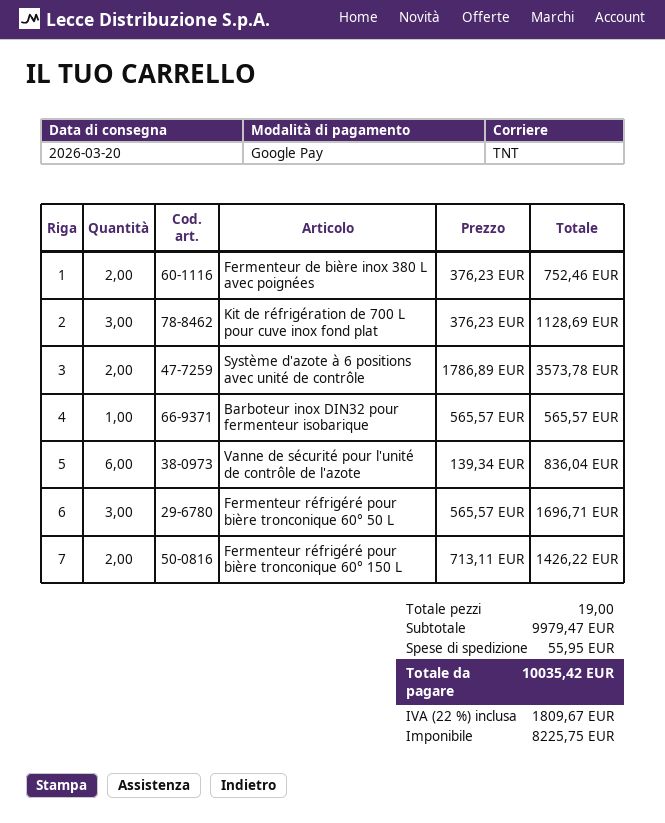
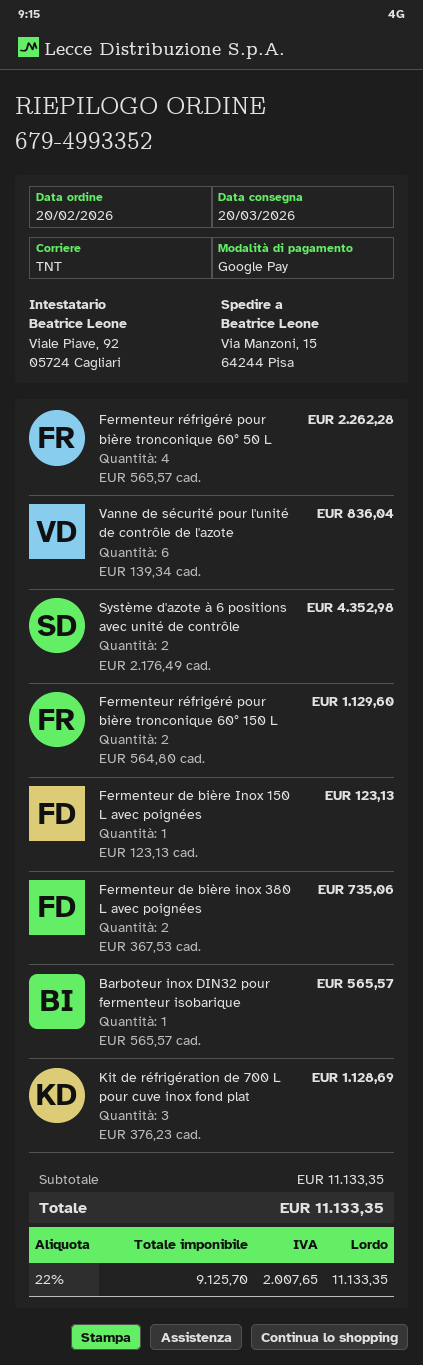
Fermenteur de bière inox 380 L avec poignées: 2 x 376.23 = 752.46 -> 2 x 367.53 = 735.06
Système d'azote à 6 positions avec unité de contrôle: 2 x 1786.89 = 3573.78 -> 2 x 2176.49 = 4352.98
Fermenteur réfrigéré pour bière tronconique 60° 50 L: 3 x 565.57 = 1696.71 -> 4 x 565.57 = 2262.28
Fermenteur réfrigéré pour bière tronconique 60° 150 L: 2 x 713.11 = 1426.22 -> 2 x 564.80 = 1129.60
Fermenteur de bière Inox 150 L avec poignées: none -> 1 x 123.13 = 123.13
subtotal: 9979.47 -> 11133.35
shipping: 55.95 -> none
net: 8225.75 -> 9125.70
tax: 22% = 1809.67 -> 22% = 2007.65
total: 10035.42 -> 11133.35

